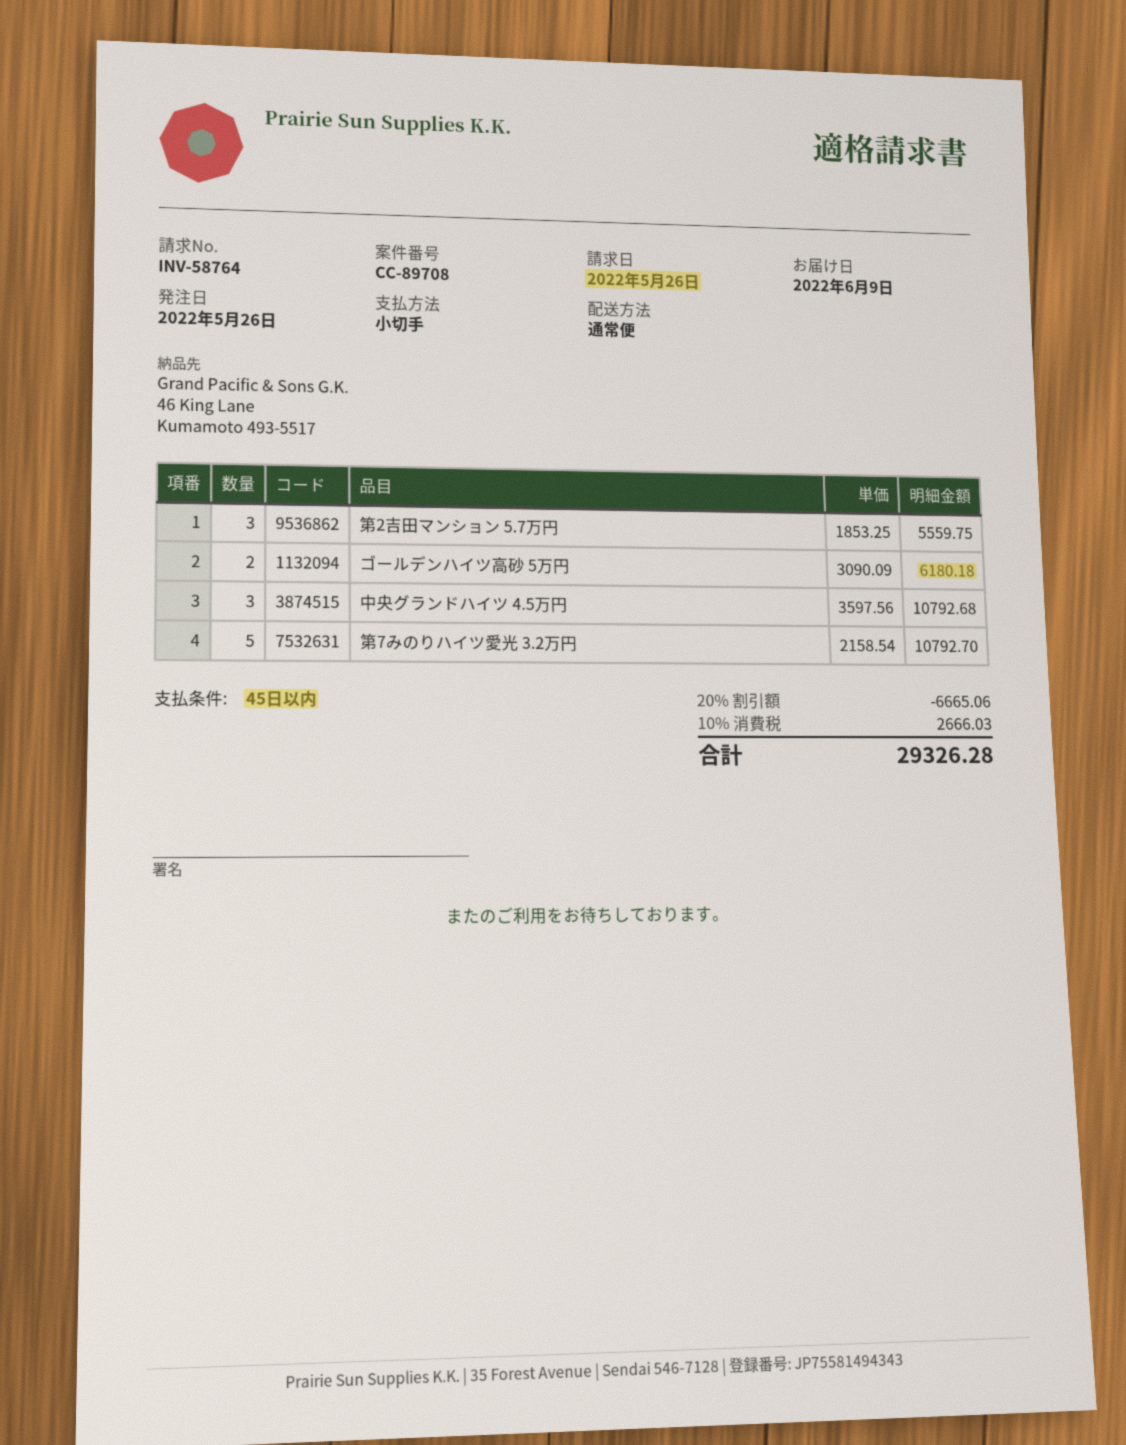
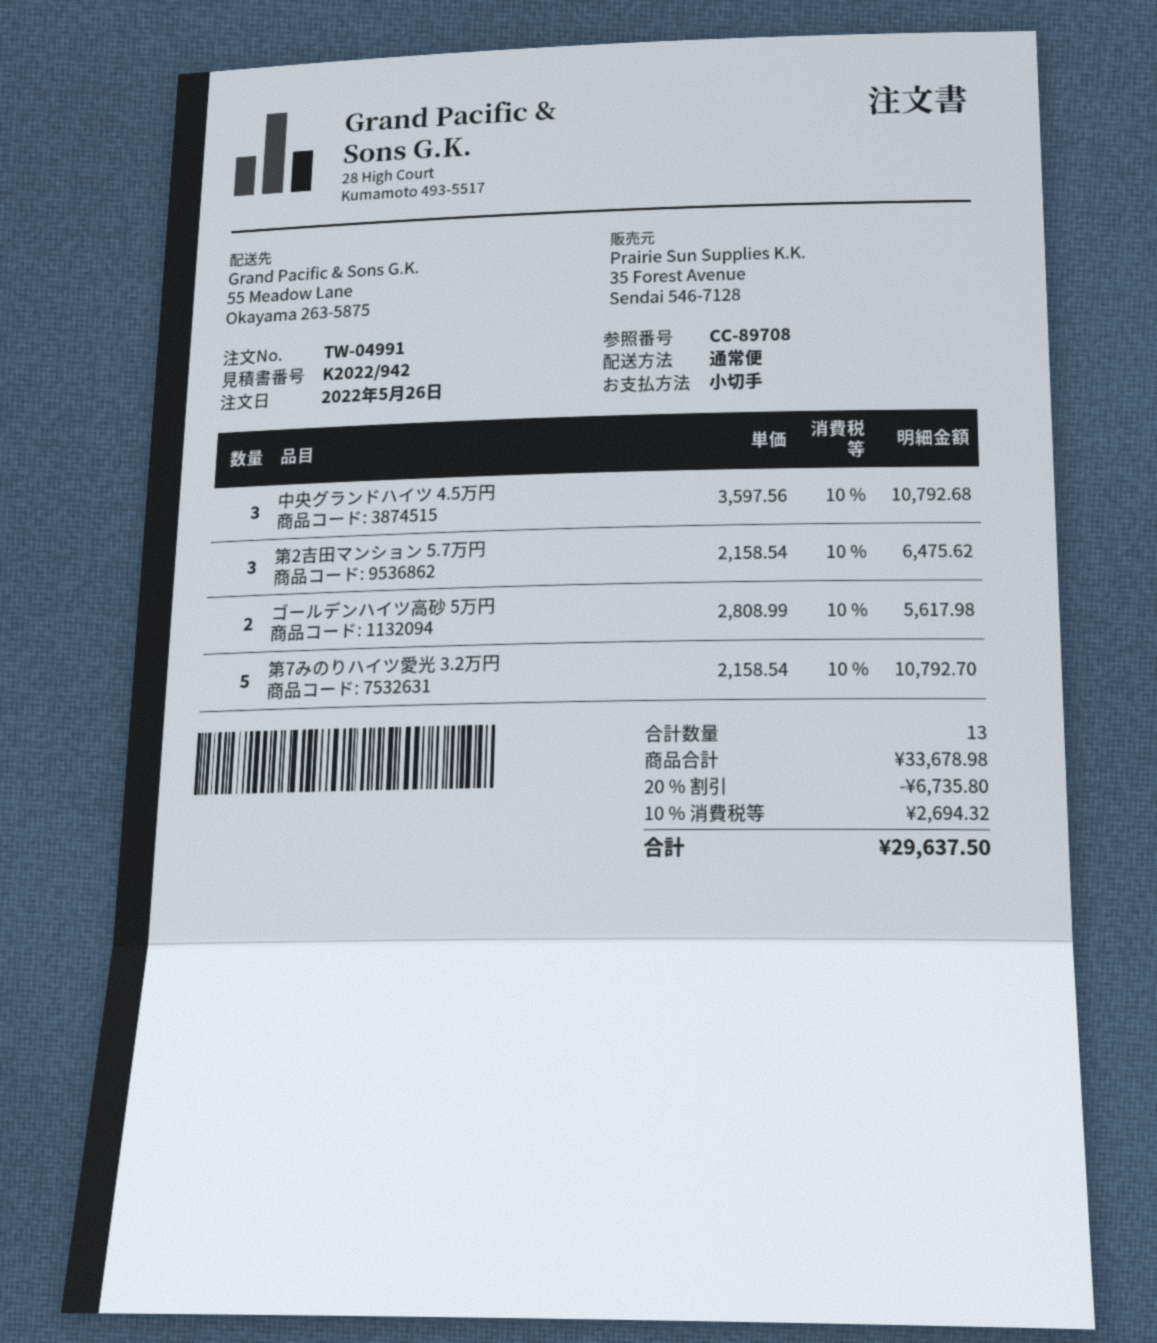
ship to: 46 King Lane, Kumamoto 493-5517 -> 55 Meadow Lane, Okayama 263-5875
第2吉田マンション 5.7万円: 3 x 1853.25 = 5559.75 -> 3 x 2158.54 = 6475.62
ゴールデンハイツ高砂 5万円: 2 x 3090.09 = 6180.18 -> 2 x 2808.99 = 5617.98
discount: 20% = 6665.06 -> 20% = 6735.80
tax: 10% = 2666.03 -> 10% = 2694.32
total: 29326.28 -> 29637.50

